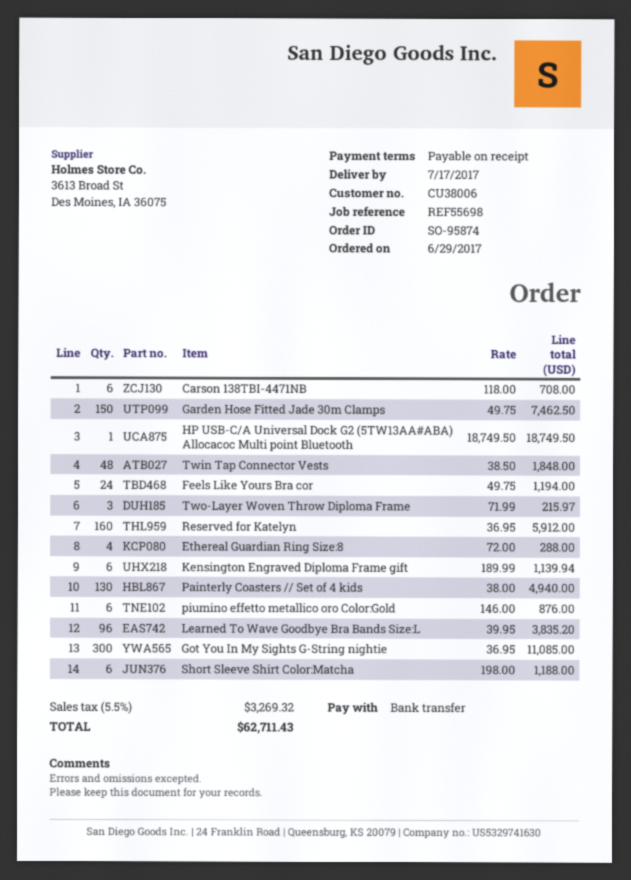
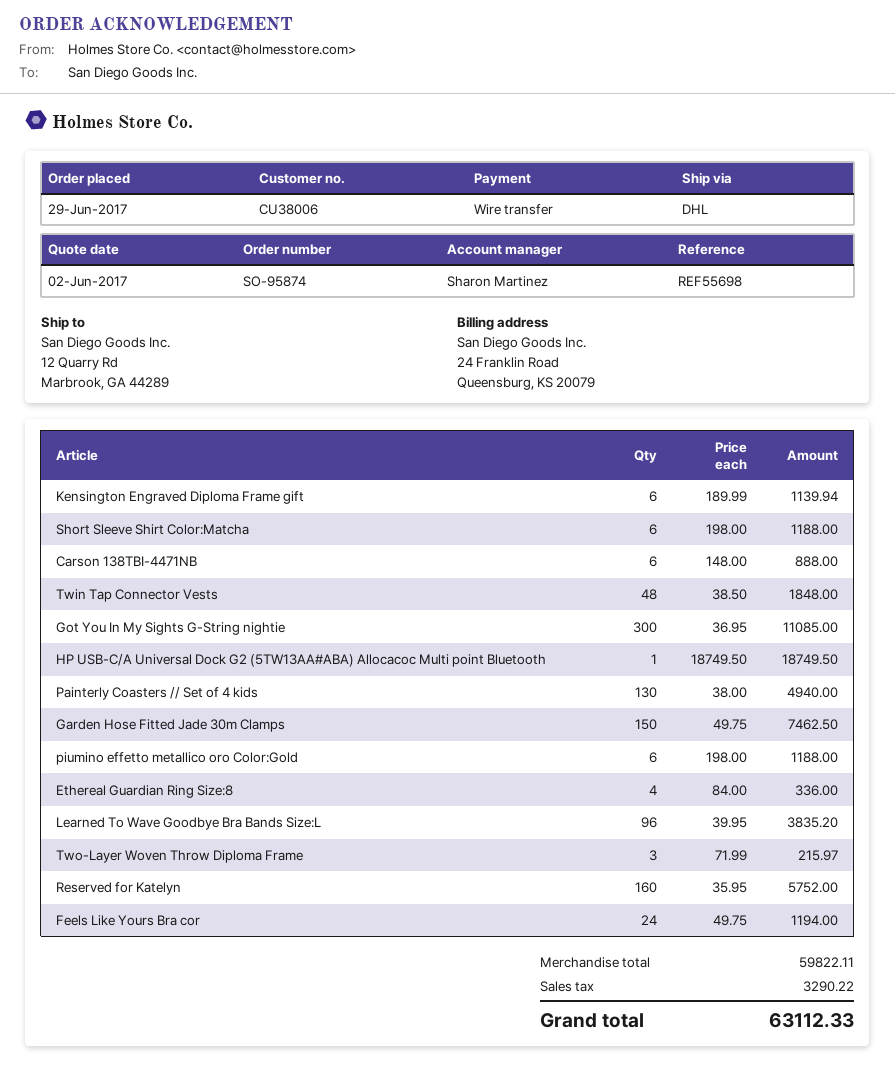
Carson 138TBI-4471NB: 6 x 118.00 = 708.00 -> 6 x 148.00 = 888.00
Reserved for Katelyn: 160 x 36.95 = 5912.00 -> 160 x 35.95 = 5752.00
Ethereal Guardian Ring Size:8: 4 x 72.00 = 288.00 -> 4 x 84.00 = 336.00
piumino effetto metallico oro Color:Gold: 6 x 146.00 = 876.00 -> 6 x 198.00 = 1188.00
tax: 3269.32 -> 3290.22
total: 62711.43 -> 63112.33

